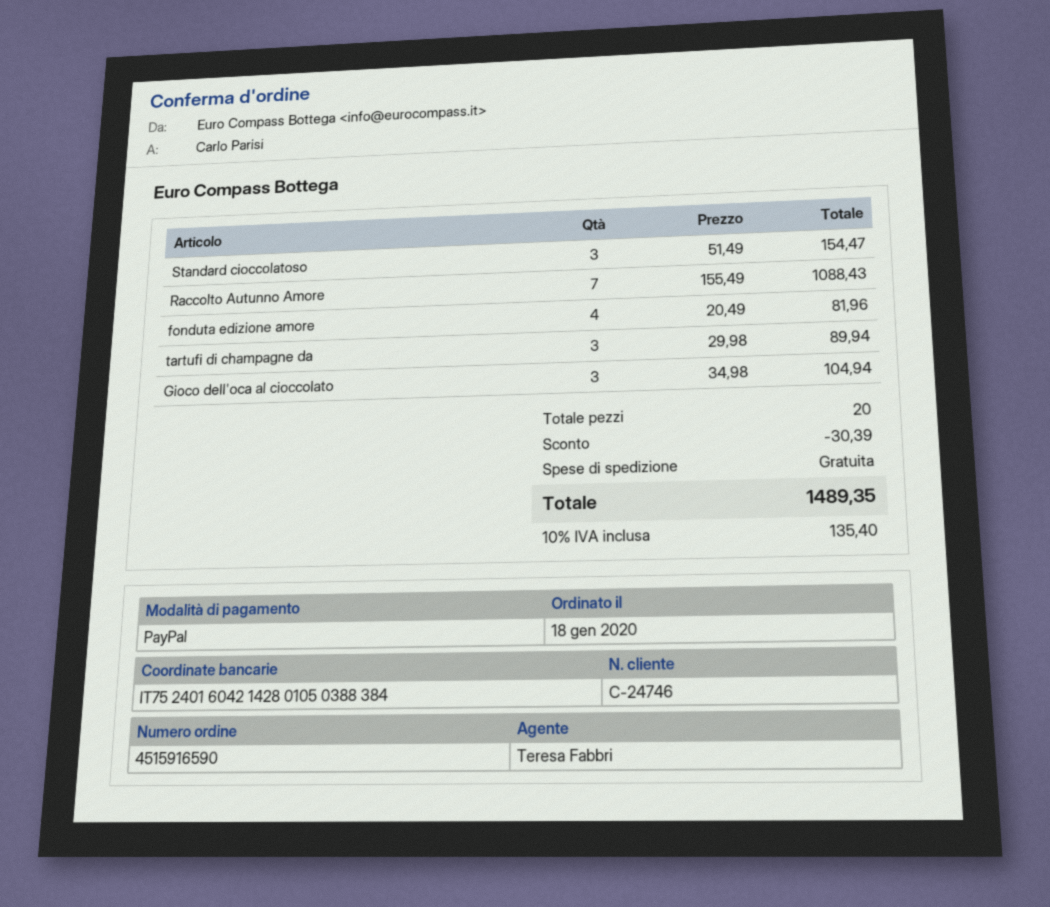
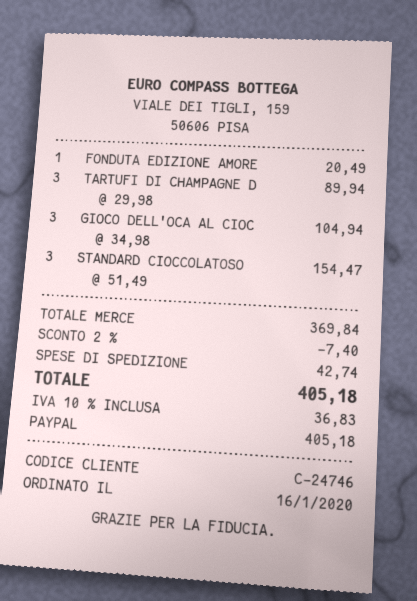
order date: 2020-01-18 -> 2020-01-16
Raccolto Autunno Amore: 7 x 155.49 = 1088.43 -> none
fonduta edizione amore: 4 x 20.49 = 81.96 -> 1 x 20.49 = 20.49
discount: 30.39 -> 7.40
shipping: 0.00 -> 42.74
tax: 10% = 135.40 -> 10% = 36.83
total: 1489.35 -> 405.18

